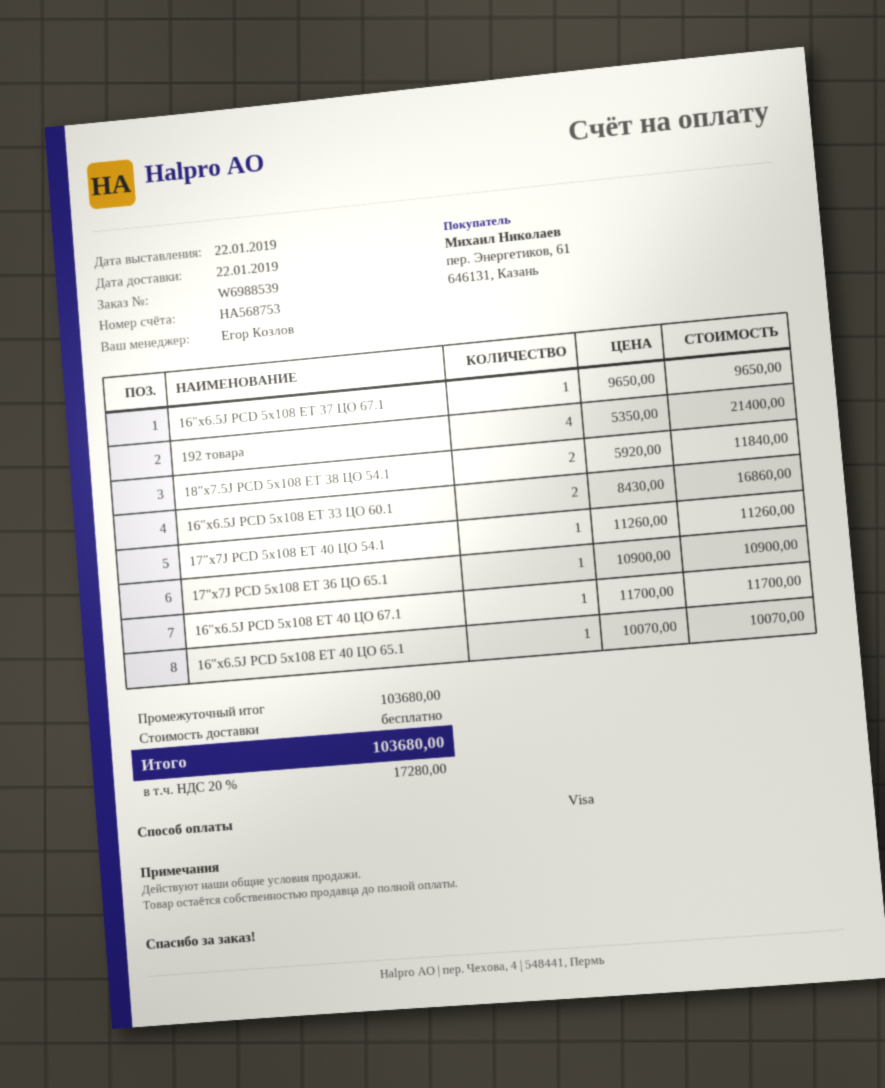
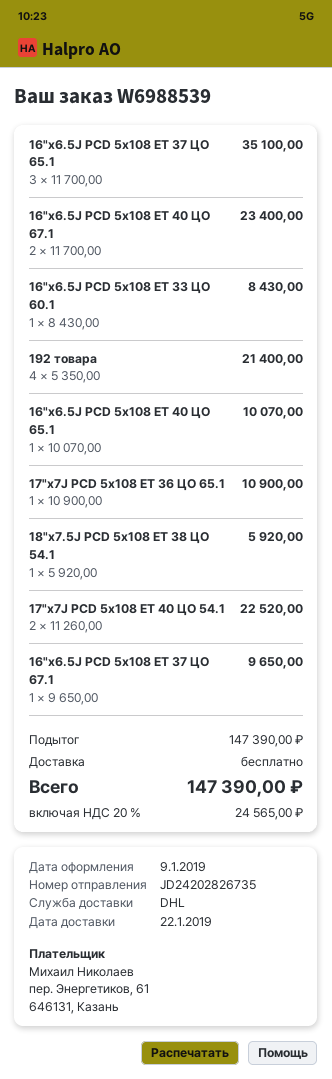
18"x7.5J PCD 5x108 ЕТ 38 ЦО 54.1: 2 x 5920.00 = 11840.00 -> 1 x 5920.00 = 5920.00
16"x6.5J PCD 5x108 ЕТ 33 ЦО 60.1: 2 x 8430.00 = 16860.00 -> 1 x 8430.00 = 8430.00
17"x7J PCD 5x108 ЕТ 40 ЦО 54.1: 1 x 11260.00 = 11260.00 -> 2 x 11260.00 = 22520.00
16"x6.5J PCD 5x108 ЕТ 40 ЦО 67.1: 1 x 11700.00 = 11700.00 -> 2 x 11700.00 = 23400.00
16"x6.5J PCD 5x108 ЕТ 37 ЦО 65.1: none -> 3 x 11700.00 = 35100.00
subtotal: 103680.00 -> 147390.00
tax: 20% = 17280.00 -> 20% = 24565.00
total: 103680.00 -> 147390.00

